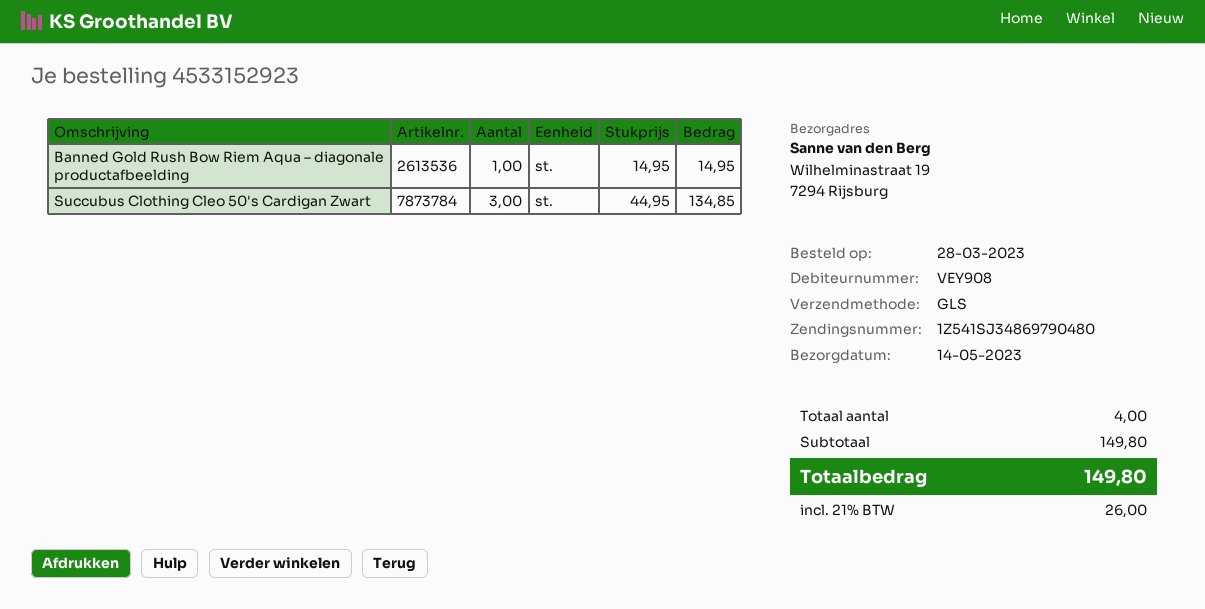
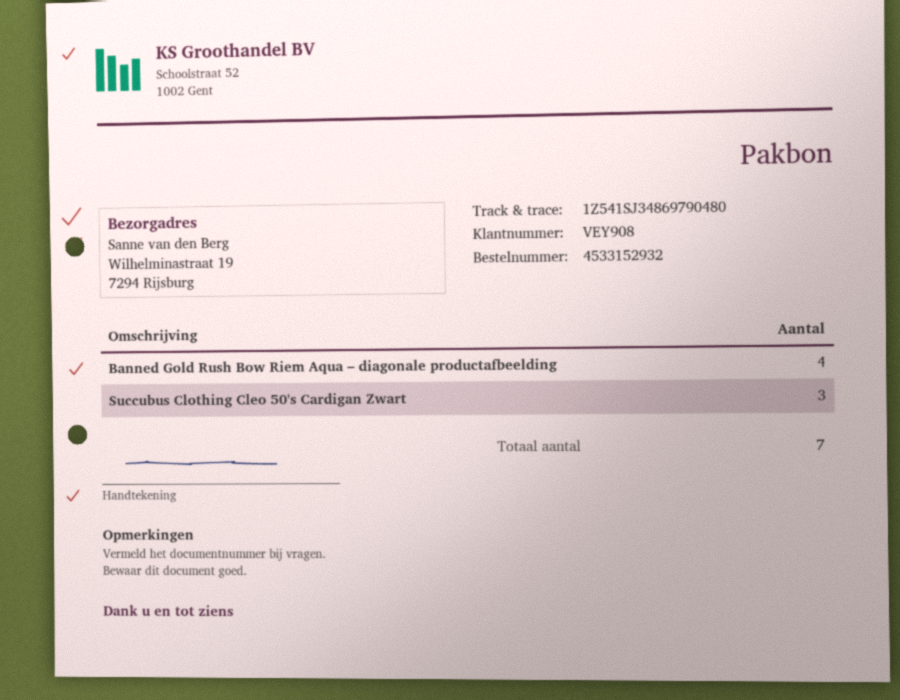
order number: 4533152923 -> 4533152932
Banned Gold Rush Bow Riem Aqua – diagonale productafbeelding: 1 -> 4
total quantity: 4 -> 7

